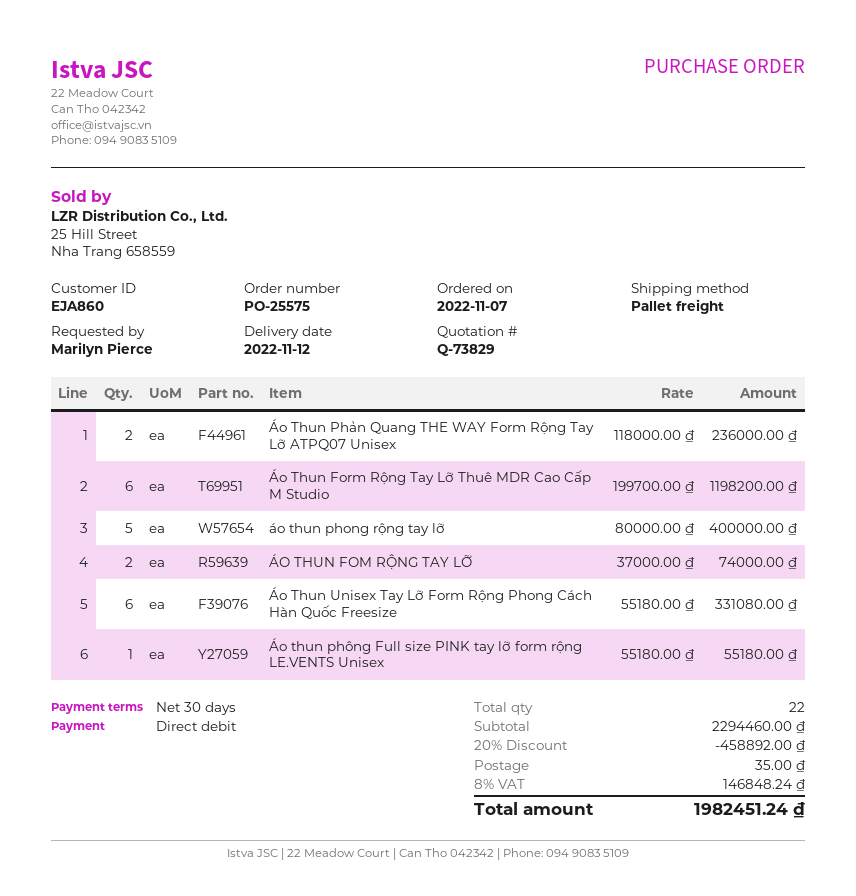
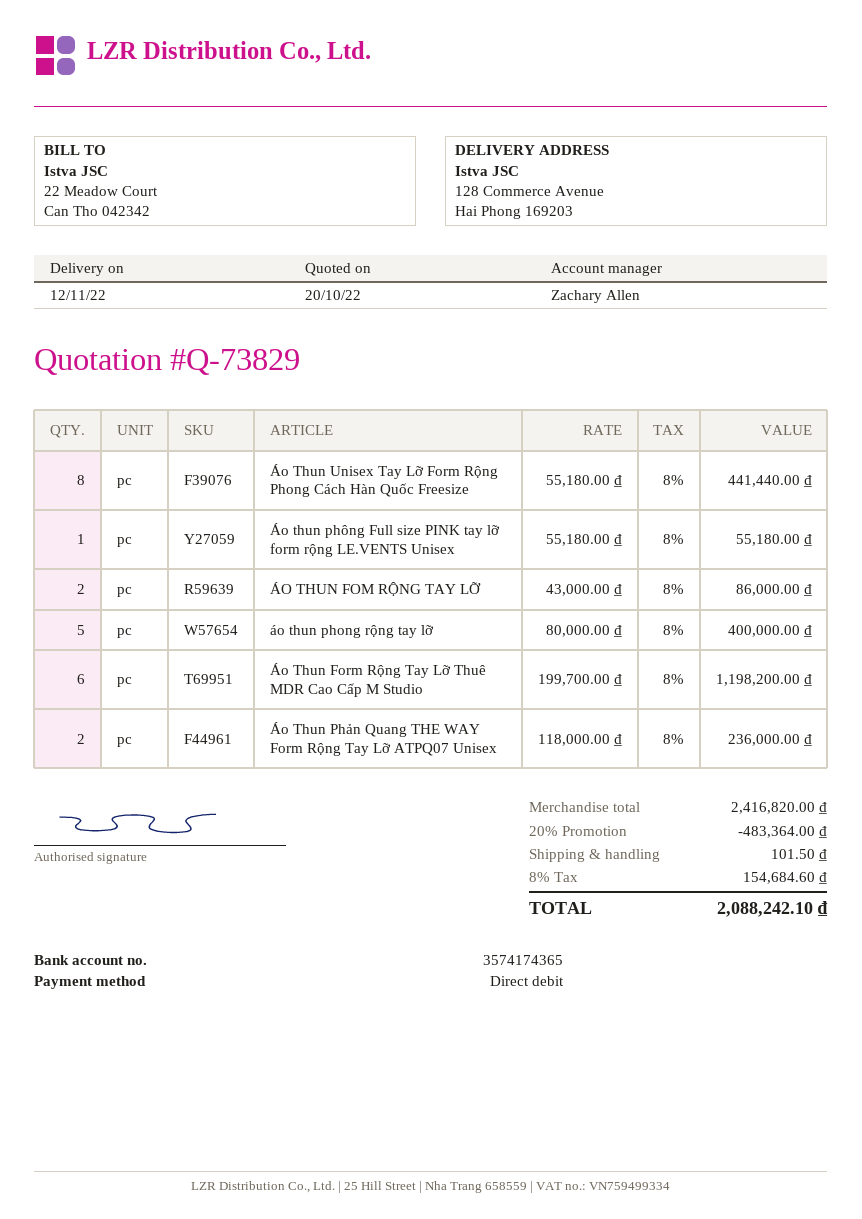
ÁO THUN FOM RỘNG TAY LỠ: 2 x 37000.00 = 74000.00 -> 2 x 43000.00 = 86000.00
Áo Thun Unisex Tay Lỡ Form Rộng Phong Cách Hàn Quốc Freesize: 6 x 55180.00 = 331080.00 -> 8 x 55180.00 = 441440.00
subtotal: 2294460.00 -> 2416820.00
discount: 20% = 458892.00 -> 20% = 483364.00
shipping: 35.00 -> 101.50
tax: 8% = 146848.24 -> 8% = 154684.60
total: 1982451.24 -> 2088242.10

